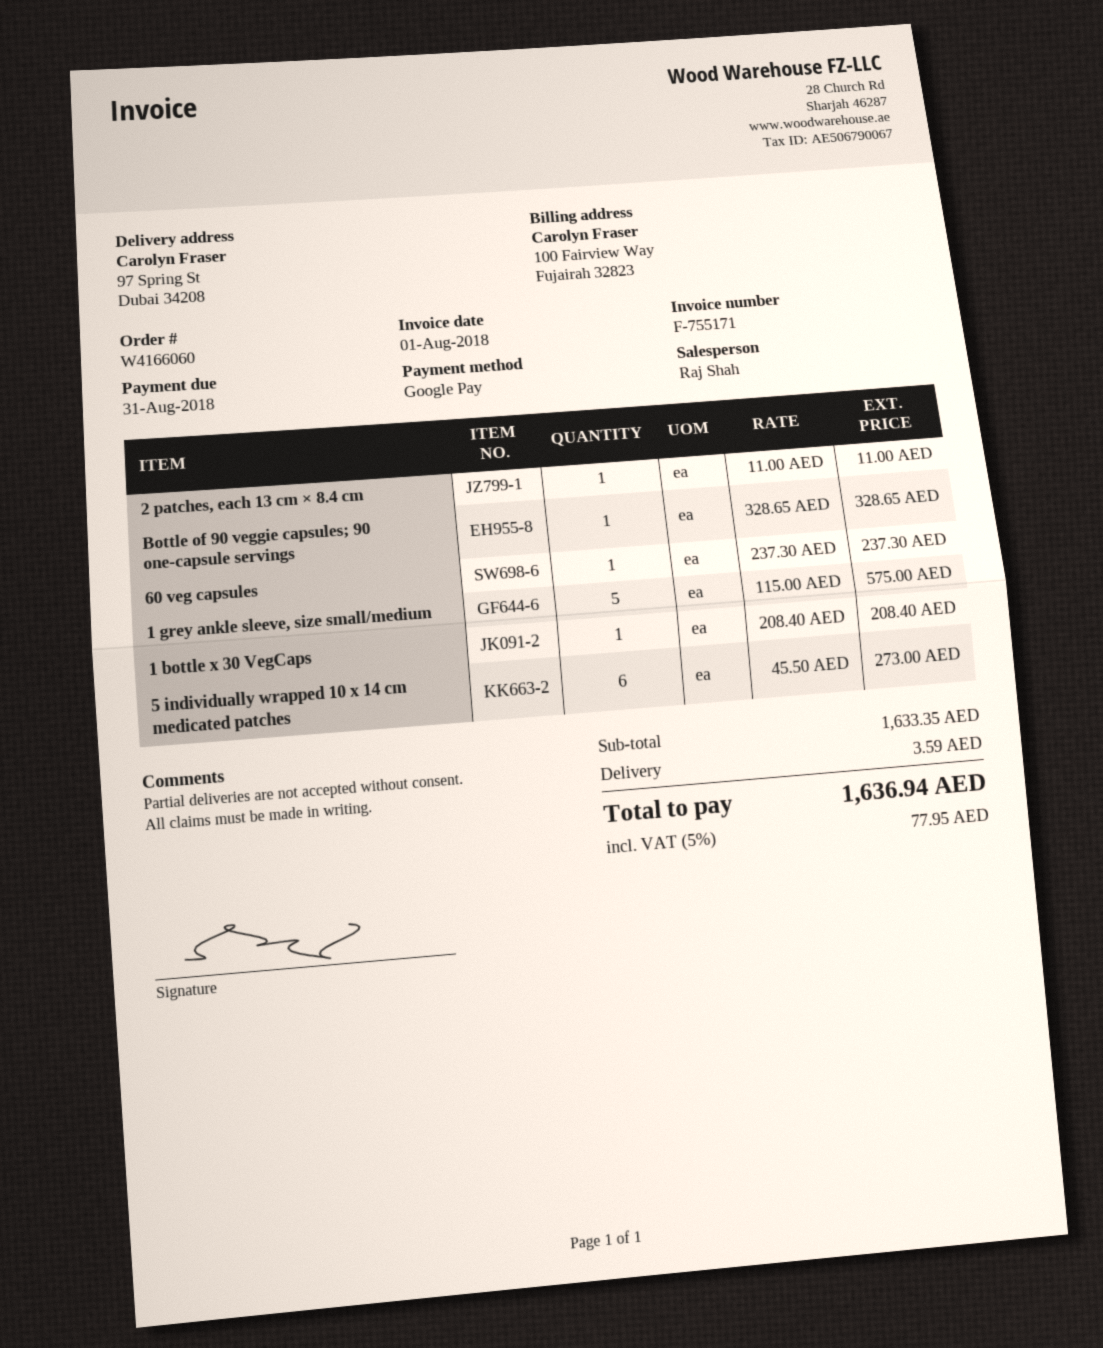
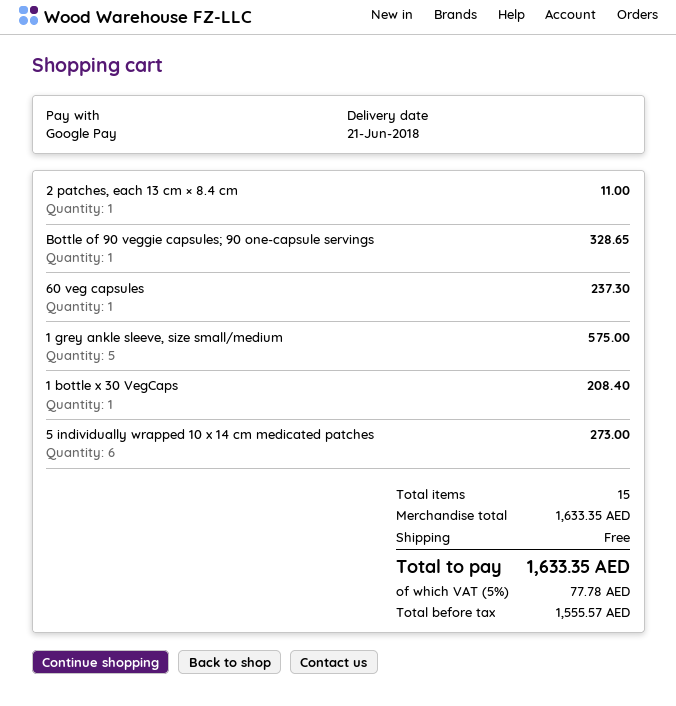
shipping: 3.59 -> 0.00
tax: 5% = 77.95 -> 5% = 77.78
total: 1636.94 -> 1633.35

